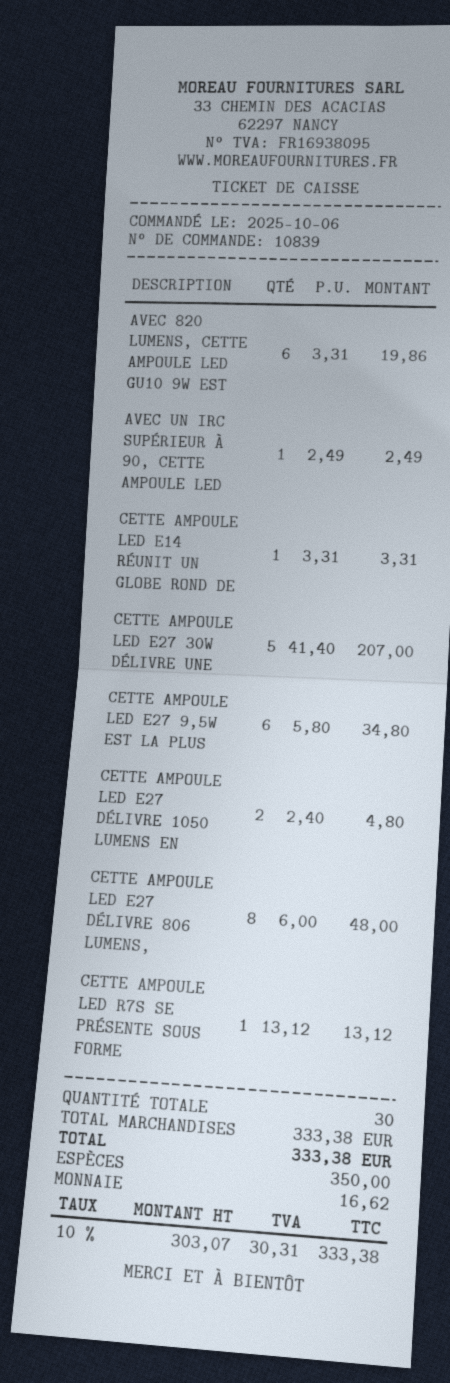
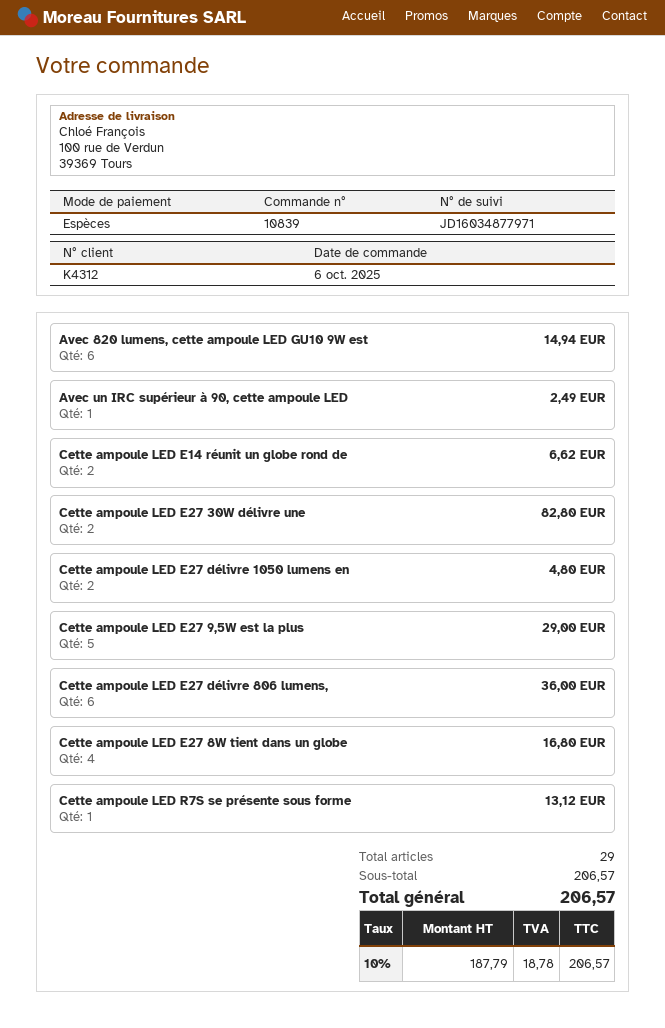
AVEC 820 LUMENS, CETTE AMPOULE LED GU10 9W EST: 6 for 19.86 -> 6 for 14.94
CETTE AMPOULE LED E14 RÉUNIT UN GLOBE ROND DE: 1 for 3.31 -> 2 for 6.62
CETTE AMPOULE LED E27 30W DÉLIVRE UNE: 5 for 207.00 -> 2 for 82.80
CETTE AMPOULE LED E27 9,5W EST LA PLUS: 6 for 34.80 -> 5 for 29.00
CETTE AMPOULE LED E27 DÉLIVRE 806 LUMENS,: 8 for 48.00 -> 6 for 36.00
Cette ampoule LED E27 8W tient dans un globe: none -> 4 for 16.80
total quantity: 30 -> 29
subtotal: 333.38 -> 206.57
net: 303.07 -> 187.79
tax: 10% = 30.31 -> 10% = 18.78
total: 333.38 -> 206.57

